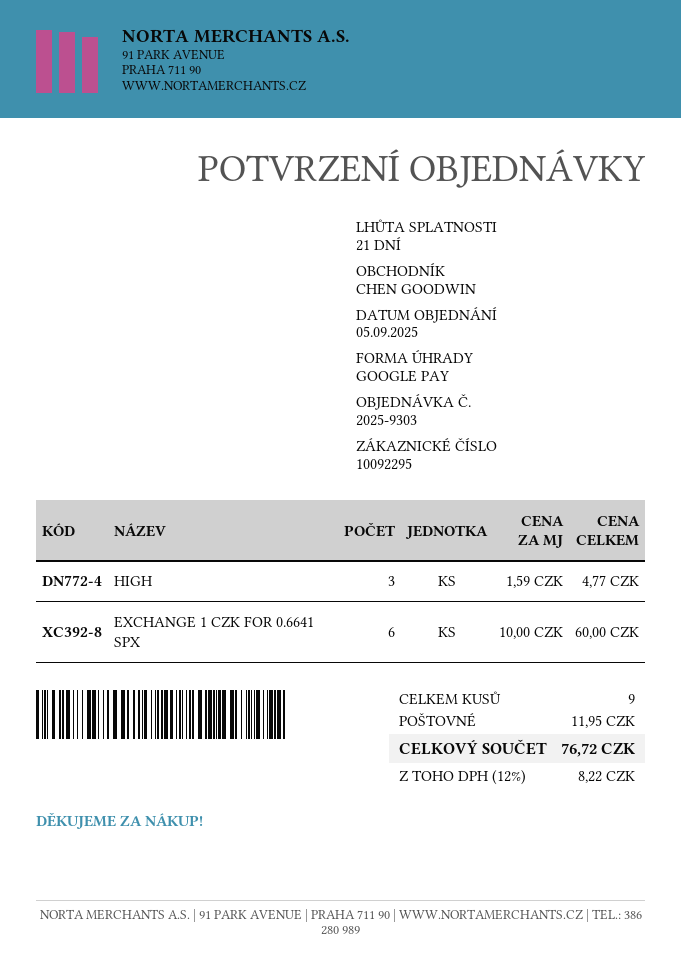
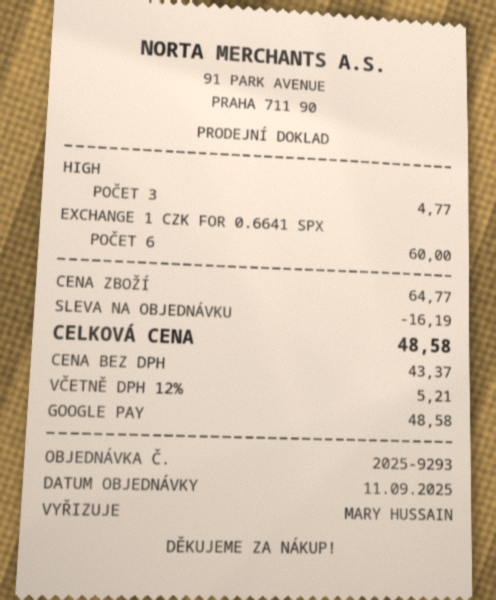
order number: 2025-9303 -> 2025-9293
order date: 2025-09-05 -> 2025-09-11
sales rep: CHEN GOODWIN -> MARY HUSSAIN
discount: none -> 16.19
shipping: 11.95 -> none
tax: 12% = 8.22 -> 12% = 5.21
total: 76.72 -> 48.58

